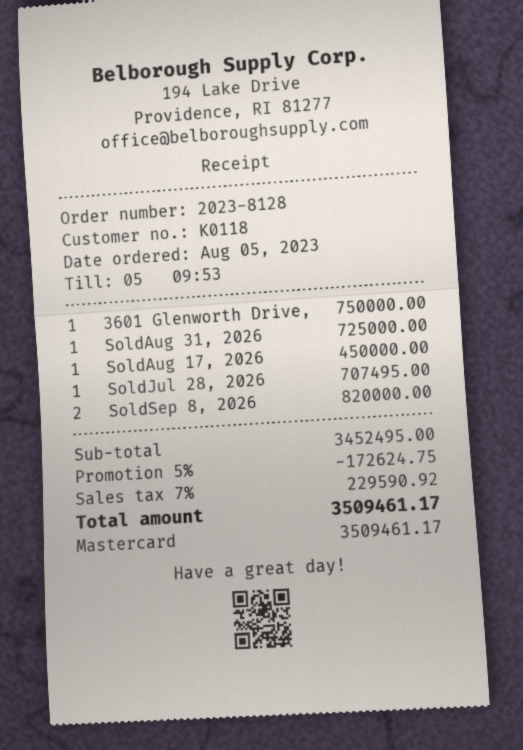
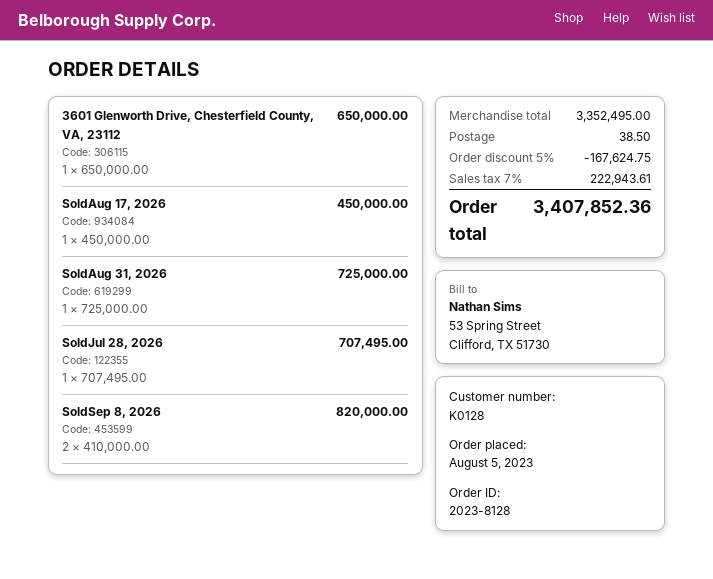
customer number: K0118 -> K0128
3601 Glenworth Drive,: 1 for 750000.00 -> 1 for 650000.00
subtotal: 3452495.00 -> 3352495.00
discount: 5% = 172624.75 -> 5% = 167624.75
shipping: none -> 38.50
tax: 7% = 229590.92 -> 7% = 222943.61
total: 3509461.17 -> 3407852.36

